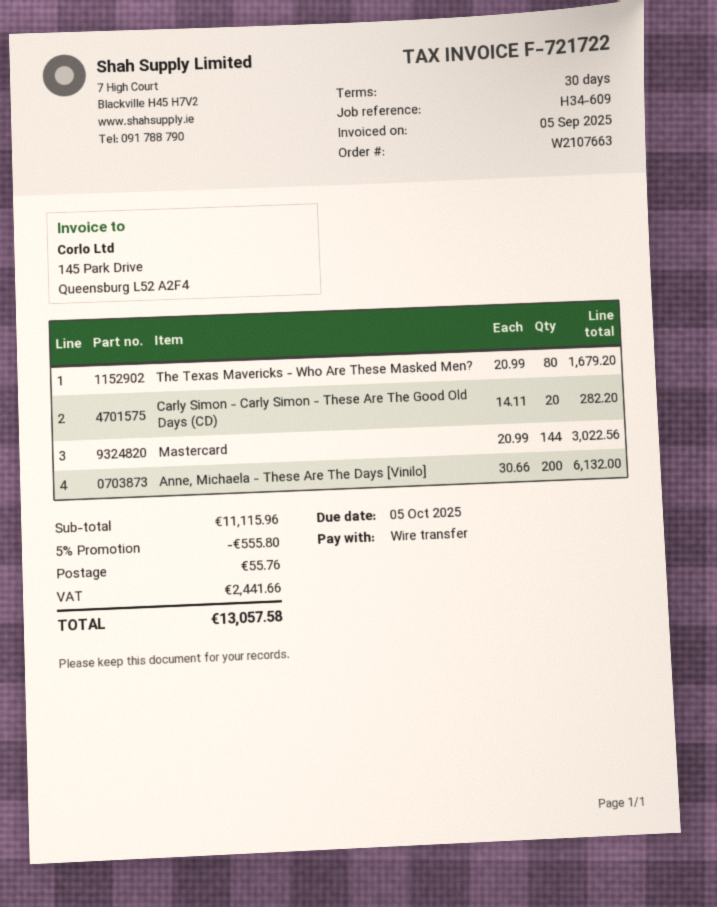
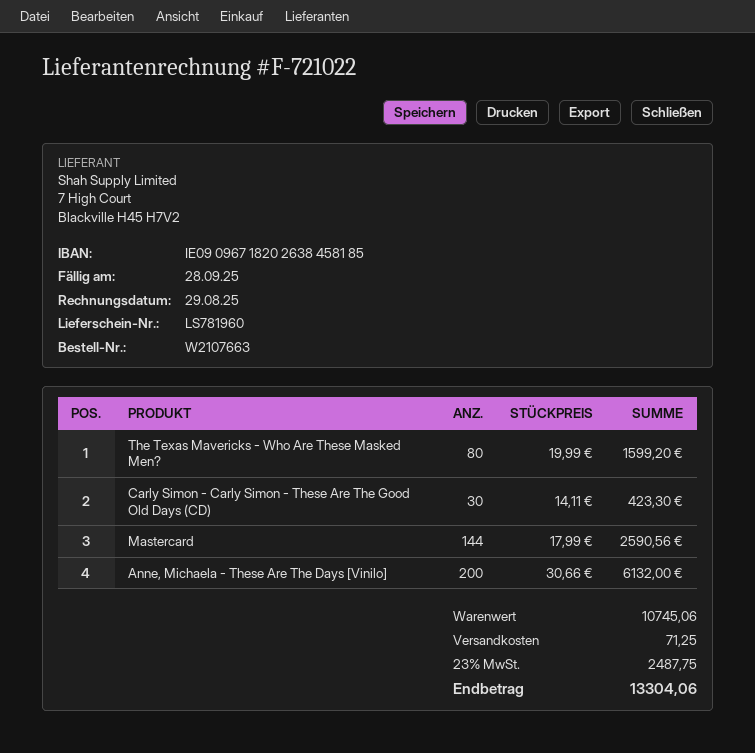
invoice number: F-721722 -> F-721022
invoice date: 2025-09-05 -> 2025-08-29
due date: 2025-10-05 -> 2025-09-28
The Texas Mavericks - Who Are These Masked Men?: 80 x 20.99 = 1679.20 -> 80 x 19.99 = 1599.20
Carly Simon - Carly Simon - These Are The Good Old Days (CD): 20 x 14.11 = 282.20 -> 30 x 14.11 = 423.30
Mastercard: 144 x 20.99 = 3022.56 -> 144 x 17.99 = 2590.56
subtotal: 11115.96 -> 10745.06
discount: 5% = 555.80 -> none
shipping: 55.76 -> 71.25
tax: 2441.66 -> 2487.75
total: 13057.58 -> 13304.06

